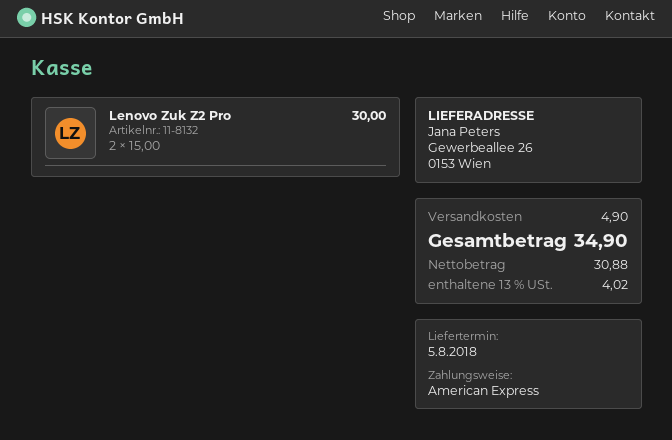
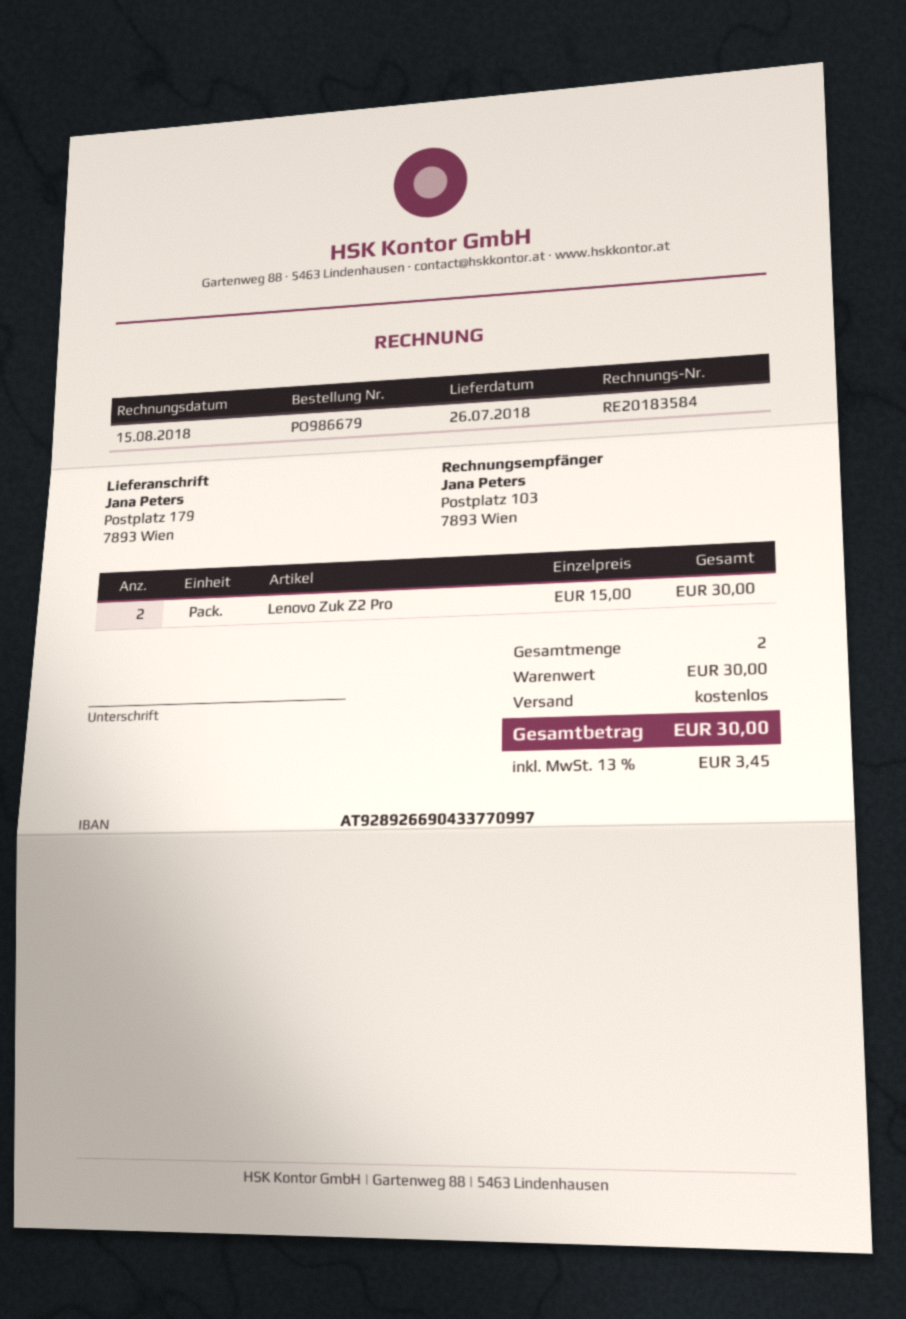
delivery date: 2018-08-05 -> 2018-07-26
ship to: Gewerbeallee 26, 0153 Wien -> Postplatz 179, 7893 Wien
shipping: 4.90 -> 0.00
tax: 13% = 4.02 -> 13% = 3.45
total: 34.90 -> 30.00

